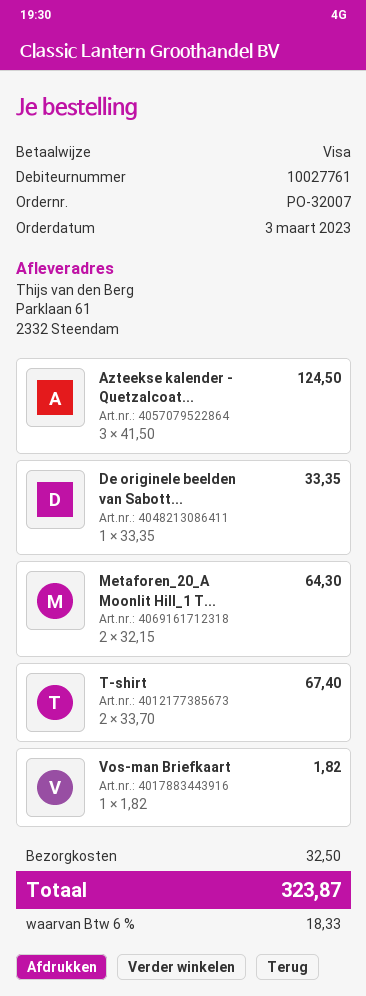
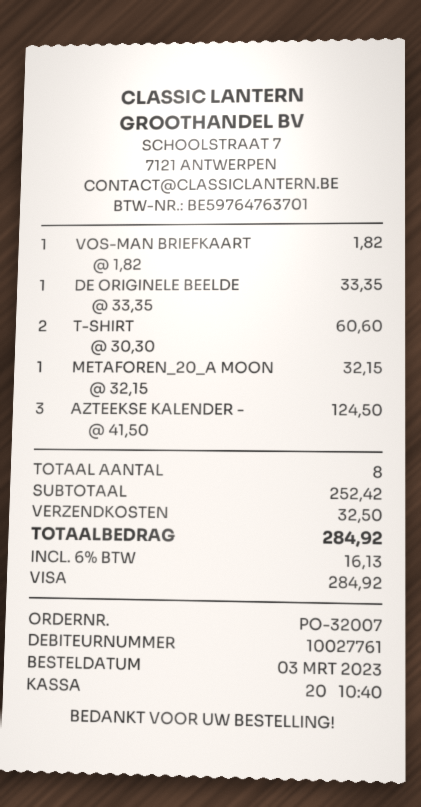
Metaforen_20_A Moonlit Hill_1 T...: 2 x 32.15 = 64.30 -> 1 x 32.15 = 32.15
T-shirt: 2 x 33.70 = 67.40 -> 2 x 30.30 = 60.60
tax: 6% = 18.33 -> 6% = 16.13
total: 323.87 -> 284.92

